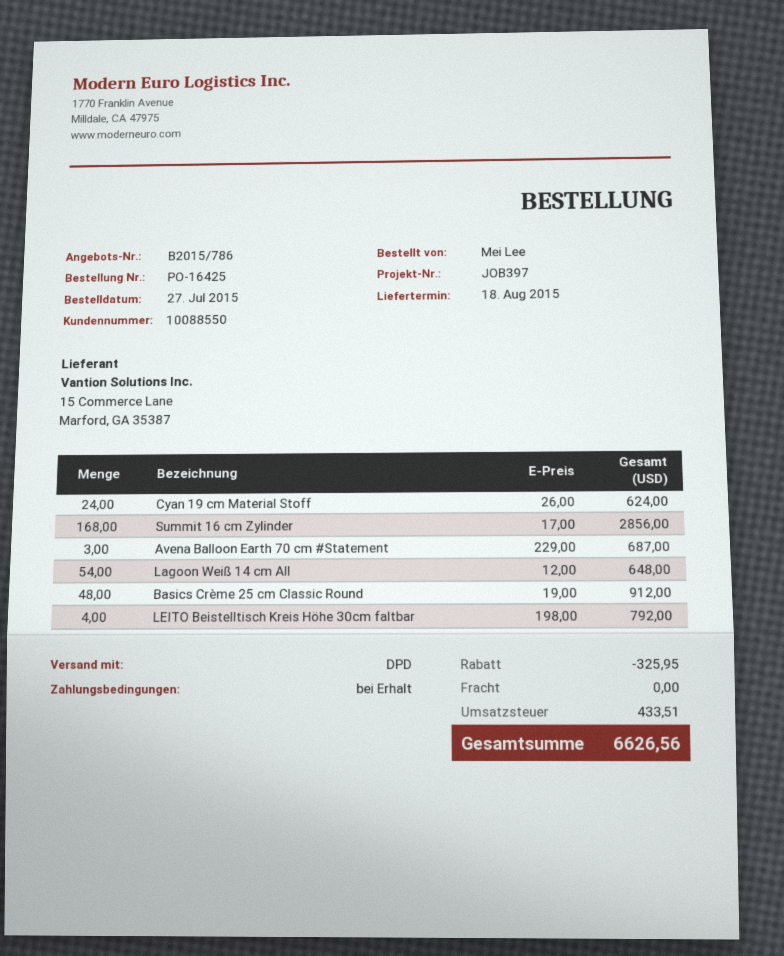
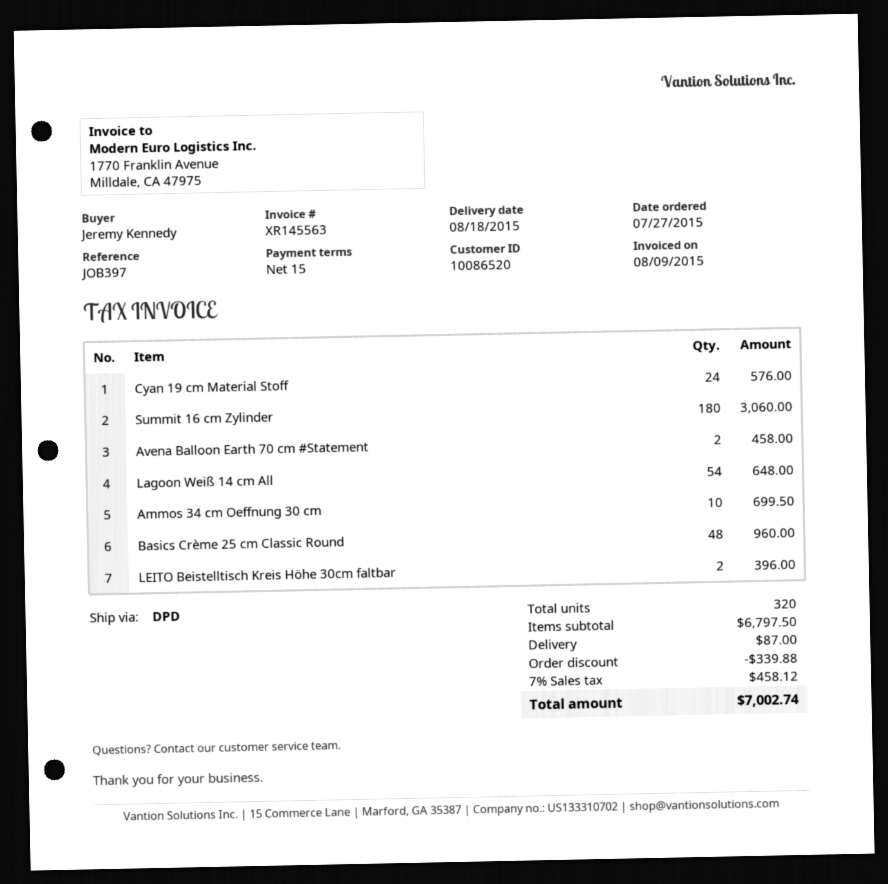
payment terms: on receipt -> 15 days
customer number: 10088550 -> 10086520
ordered by: Mei Lee -> Jeremy Kennedy
Cyan 19 cm Material Stoff: 24 for 624.00 -> 24 for 576.00
Summit 16 cm Zylinder: 168 for 2856.00 -> 180 for 3060.00
Avena Balloon Earth 70 cm #Statement: 3 for 687.00 -> 2 for 458.00
Basics Crème 25 cm Classic Round: 48 for 912.00 -> 48 for 960.00
LEITO Beistelltisch Kreis Höhe 30cm faltbar: 4 for 792.00 -> 2 for 396.00
Ammos 34 cm Oeffnung 30 cm: none -> 10 for 699.50
discount: 325.95 -> 339.88
shipping: 0.00 -> 87.00
tax: 433.51 -> 458.12
total: 6626.56 -> 7002.74

